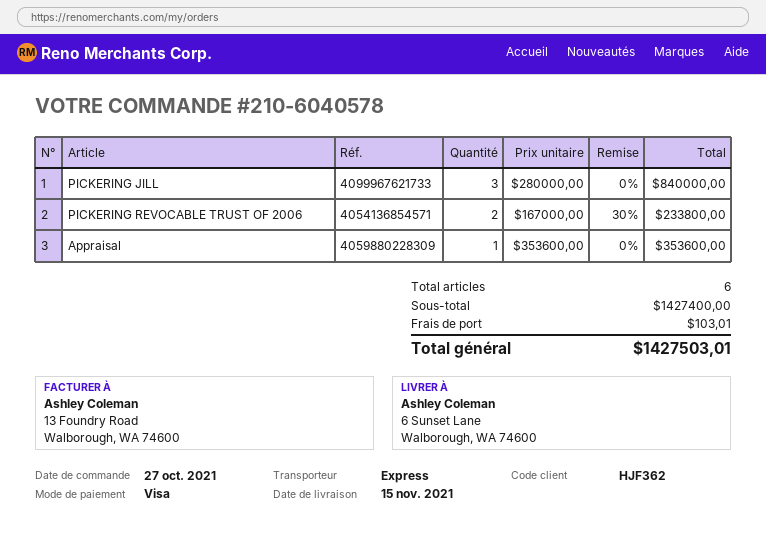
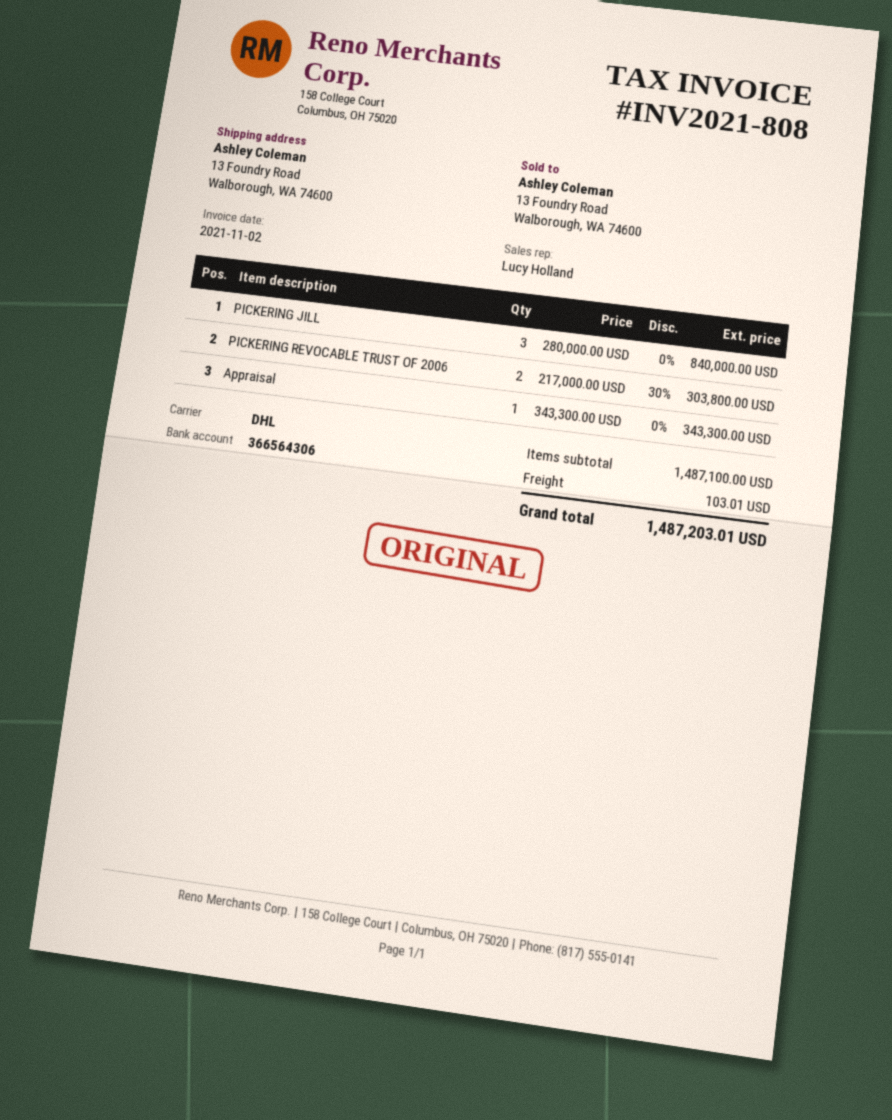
shipping method: express -> DHL
ship to: 6 Sunset Lane, Walborough, WA 74600 -> 13 Foundry Road, Walborough, WA 74600
PICKERING REVOCABLE TRUST OF 2006: 2 x 167000.00 - 30% = 233800.00 -> 2 x 217000.00 - 30% = 303800.00
Appraisal: 1 x 353600.00 = 353600.00 -> 1 x 343300.00 = 343300.00
subtotal: 1427400.00 -> 1487100.00
total: 1427503.01 -> 1487203.01

